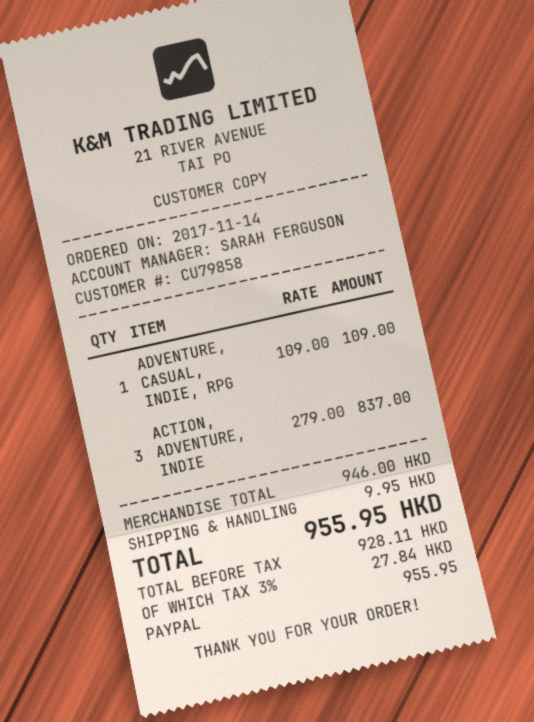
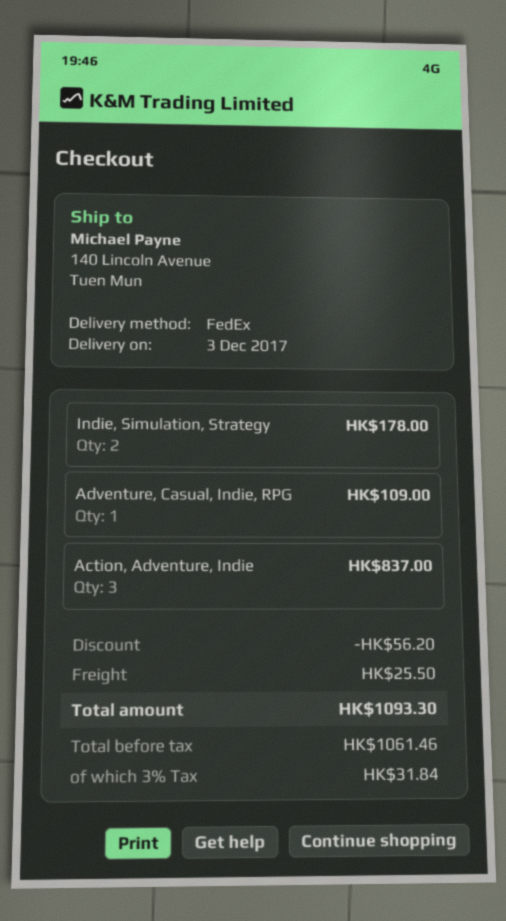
Indie, Simulation, Strategy: none -> 2 for 178.00
discount: none -> 56.20
shipping: 9.95 -> 25.50
net: 928.11 -> 1061.46
tax: 3% = 27.84 -> 3% = 31.84
total: 955.95 -> 1093.30

